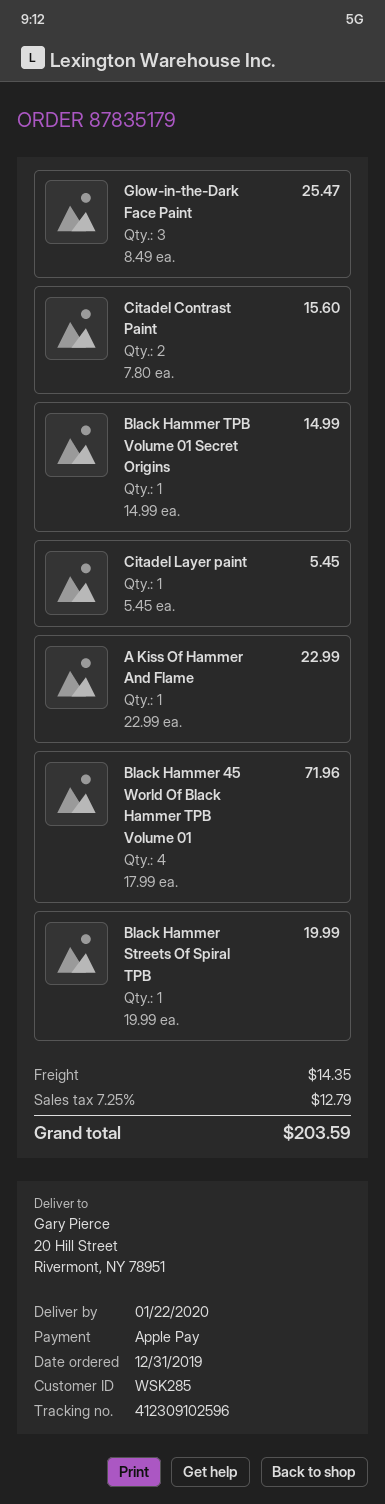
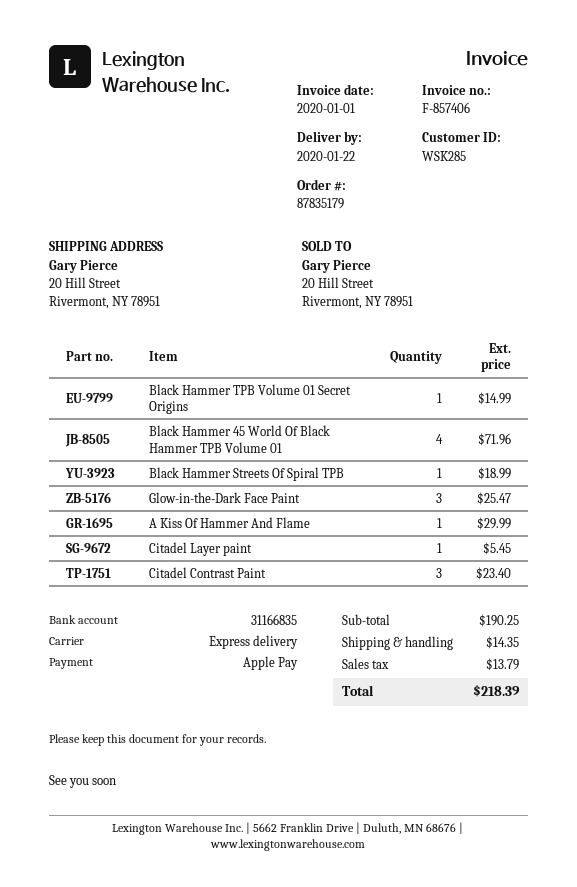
Citadel Contrast Paint: 2 for 15.60 -> 3 for 23.40
A Kiss Of Hammer And Flame: 1 for 22.99 -> 1 for 29.99
Black Hammer Streets Of Spiral TPB: 1 for 19.99 -> 1 for 18.99
tax: 12.79 -> 13.79
total: 203.59 -> 218.39

